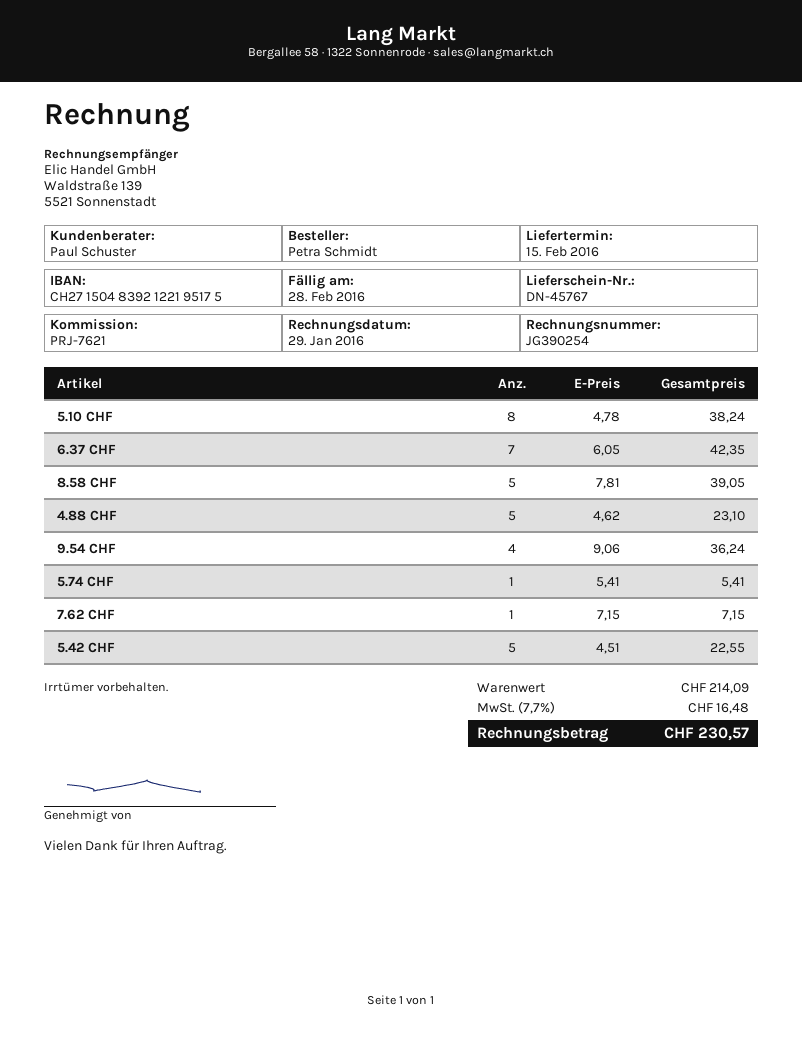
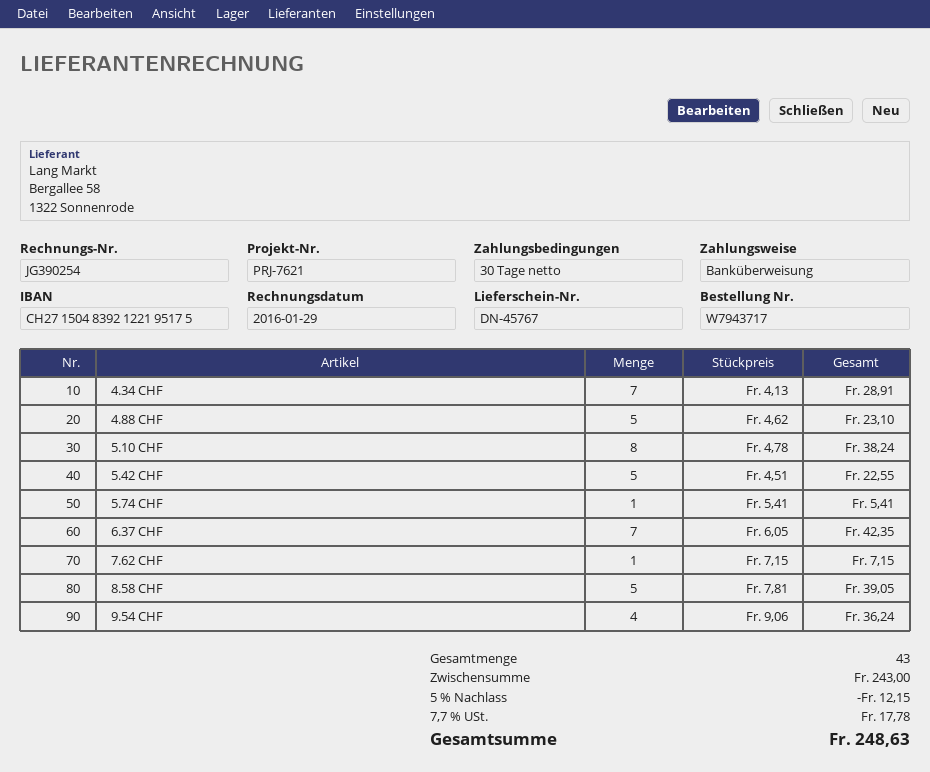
4.34 CHF: none -> 7 x 4.13 = 28.91
subtotal: 214.09 -> 243.00
discount: none -> 5% = 12.15
tax: 7.7% = 16.48 -> 7.7% = 17.78
total: 230.57 -> 248.63

